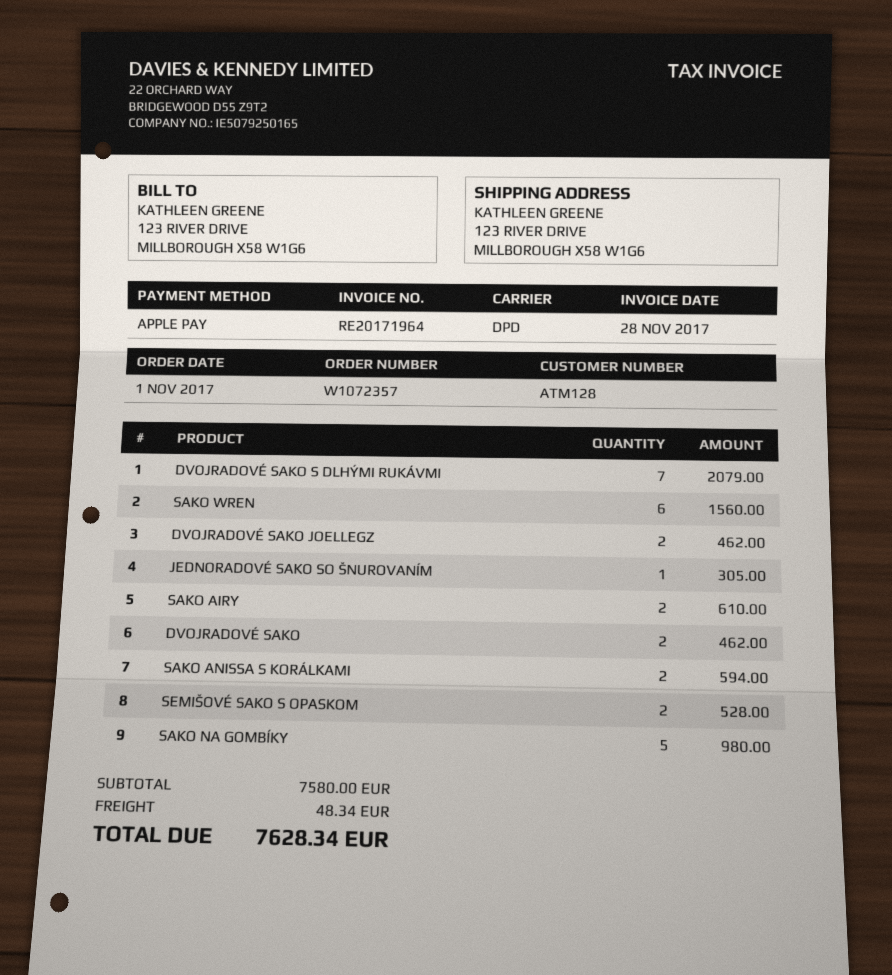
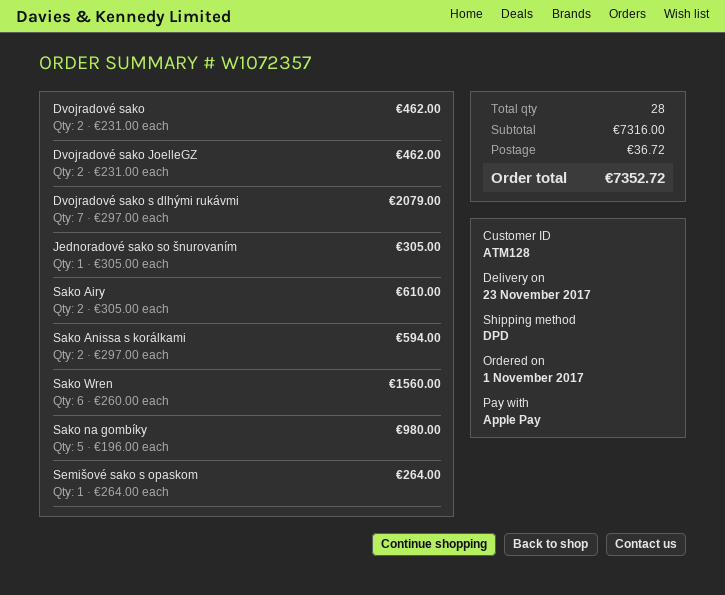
SEMIŠOVÉ SAKO S OPASKOM: 2 for 528.00 -> 1 for 264.00
subtotal: 7580.00 -> 7316.00
shipping: 48.34 -> 36.72
total: 7628.34 -> 7352.72

